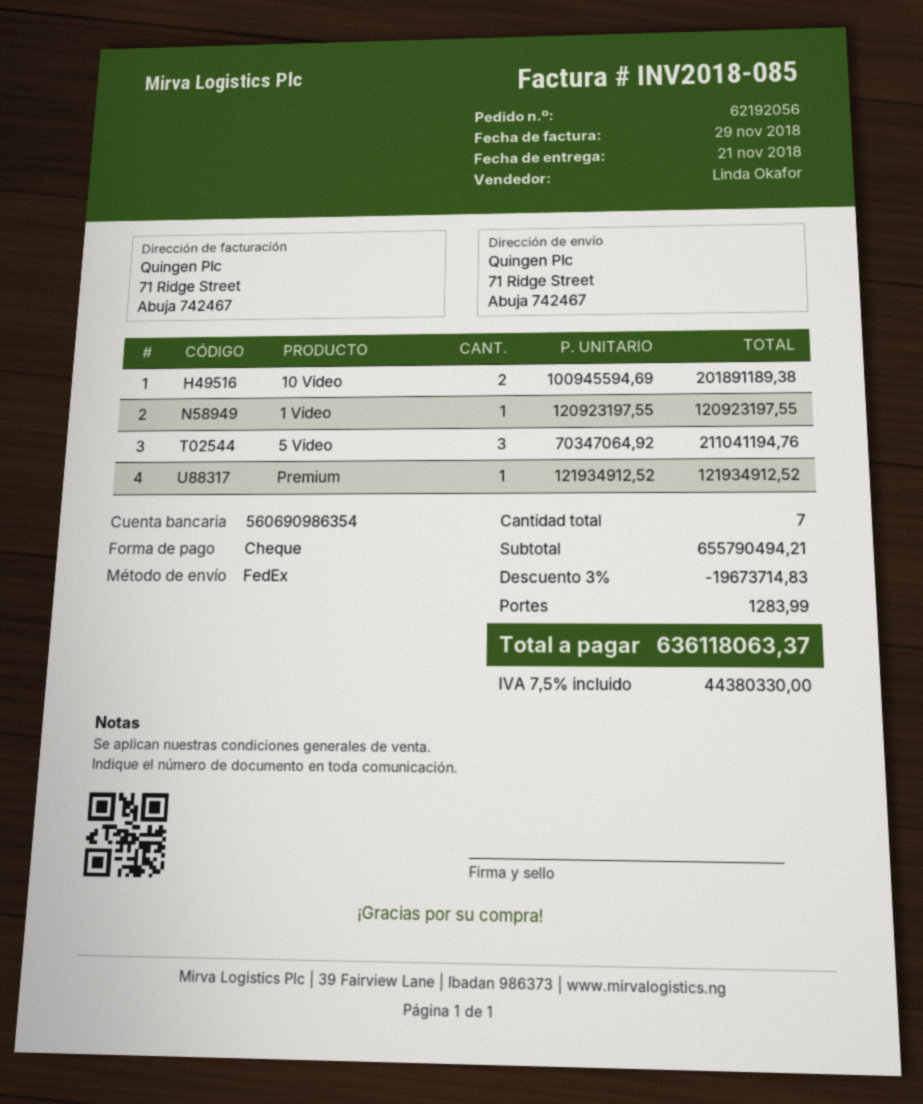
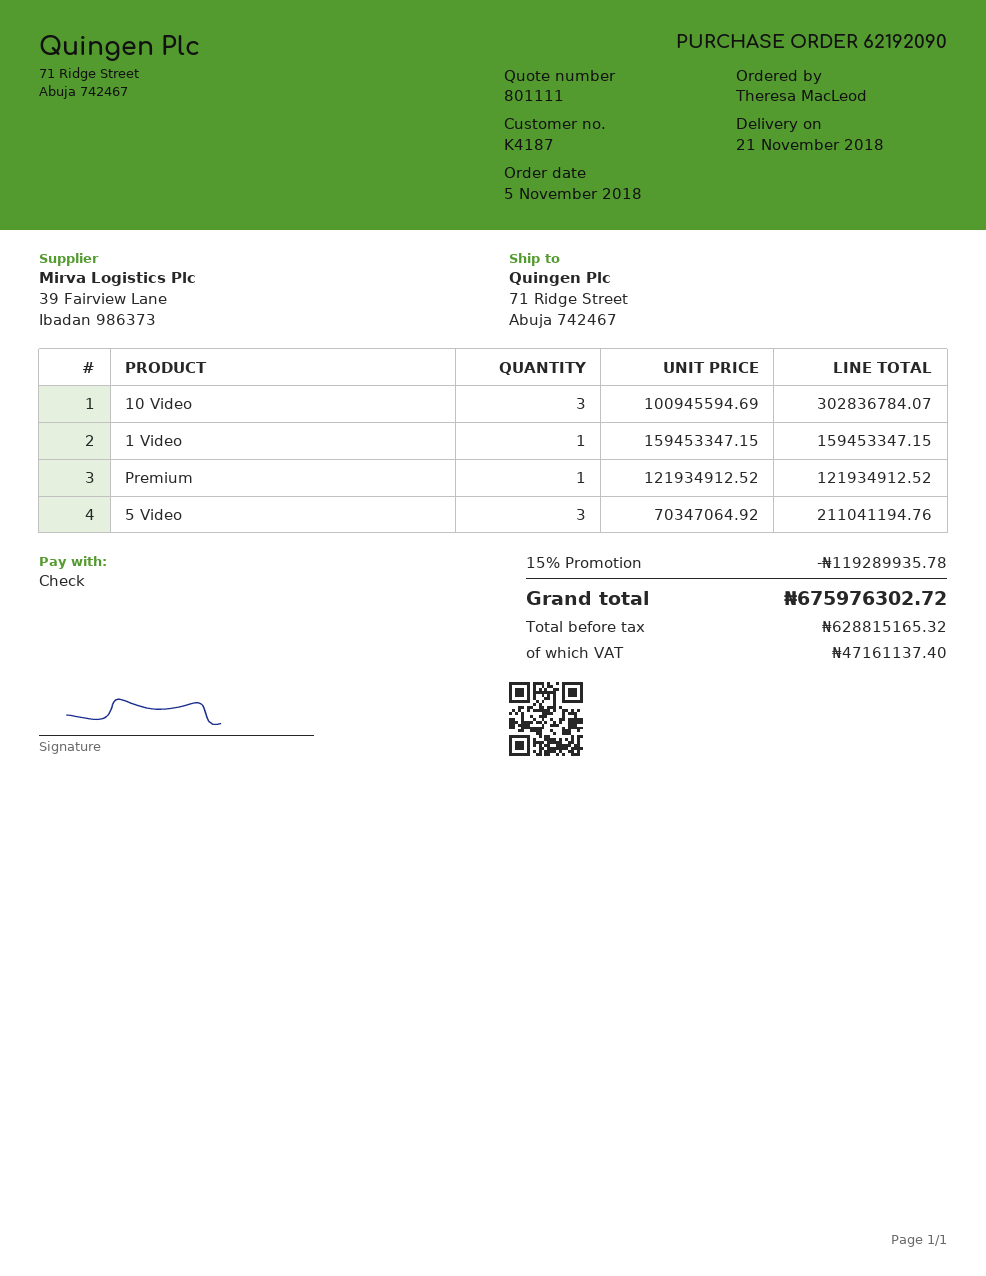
order number: 62192056 -> 62192090
10 Video: 2 x 100945594.69 = 201891189.38 -> 3 x 100945594.69 = 302836784.07
1 Video: 1 x 120923197.55 = 120923197.55 -> 1 x 159453347.15 = 159453347.15
discount: 3% = 19673714.83 -> 15% = 119289935.78
shipping: 1283.99 -> none
tax: 44380330.00 -> 47161137.40
total: 636118063.37 -> 675976302.72

